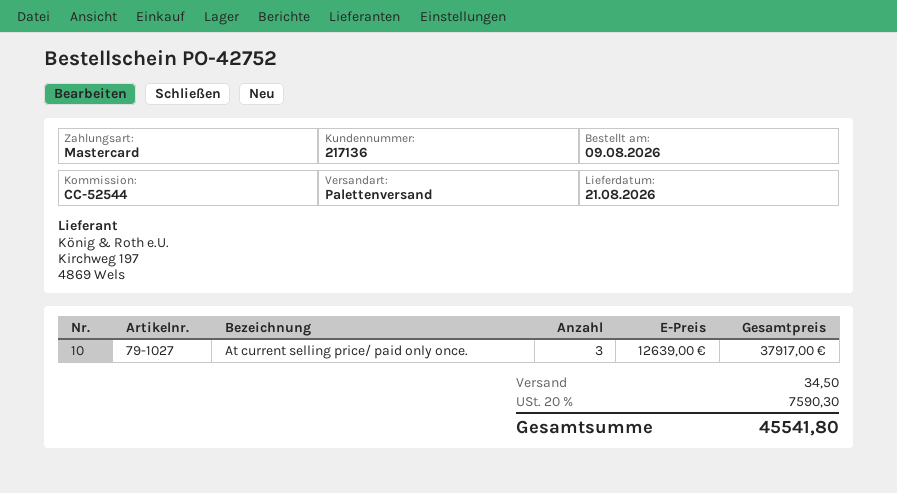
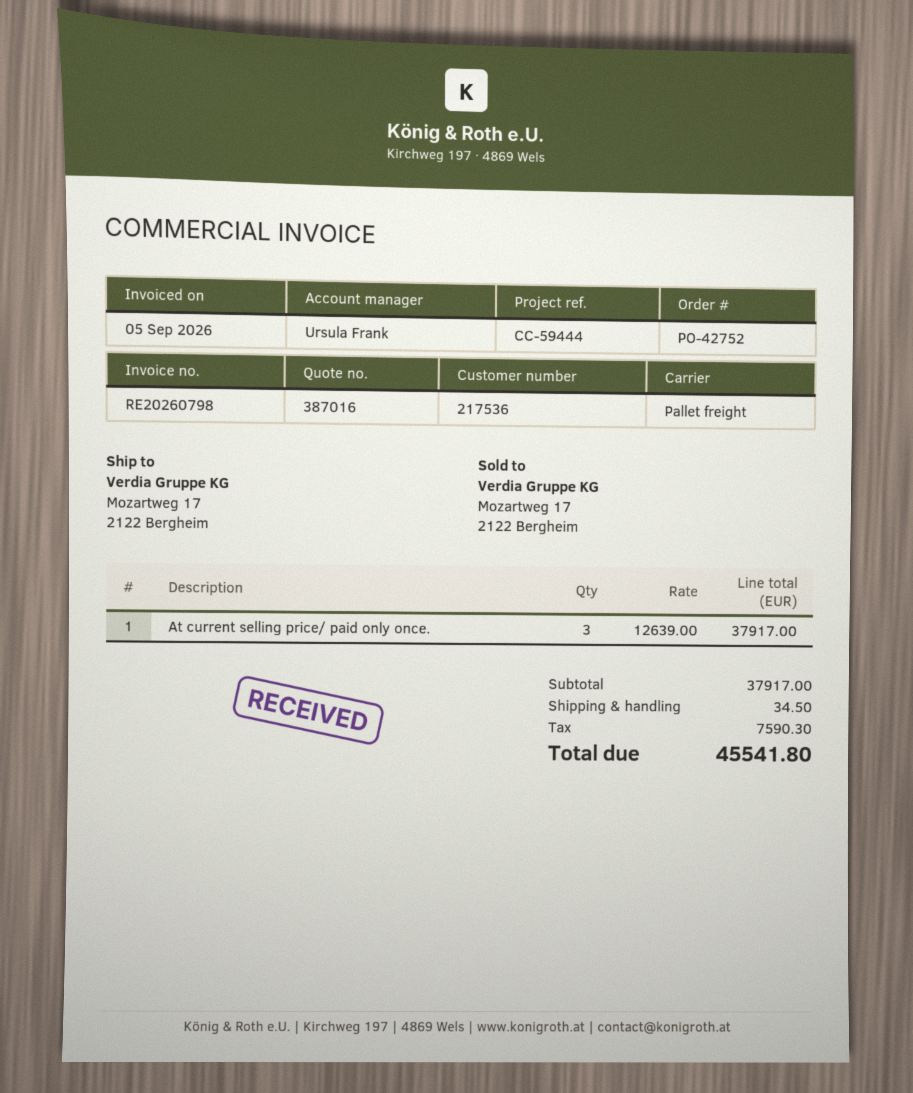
customer number: 217136 -> 217536
reference: CC-52544 -> CC-59444

